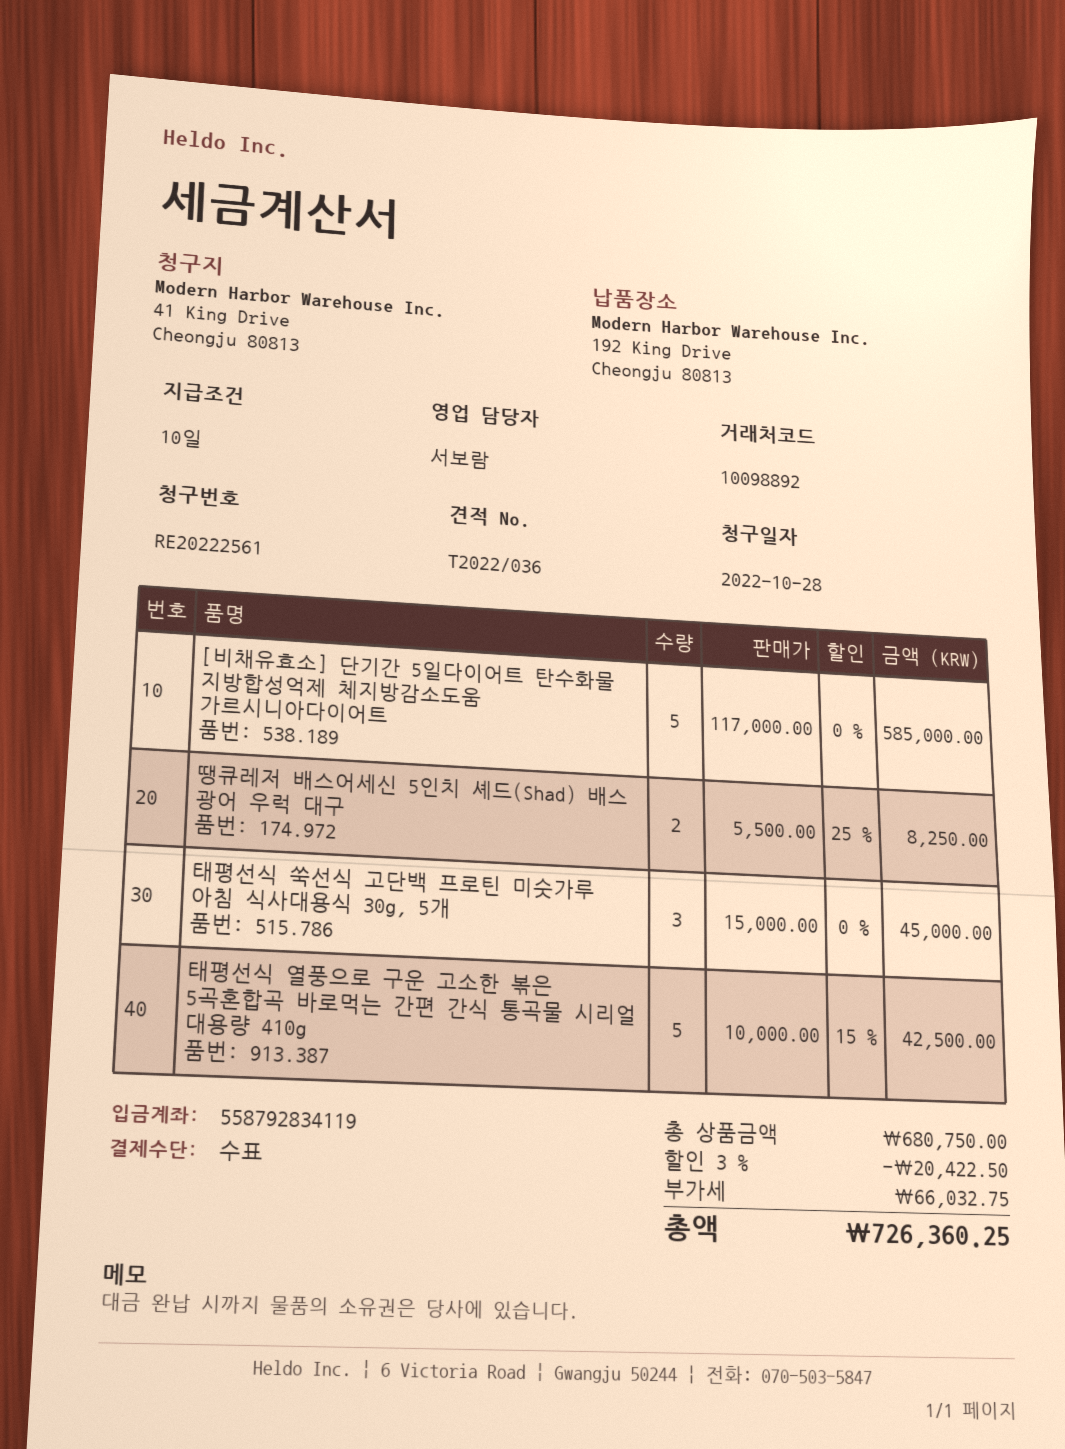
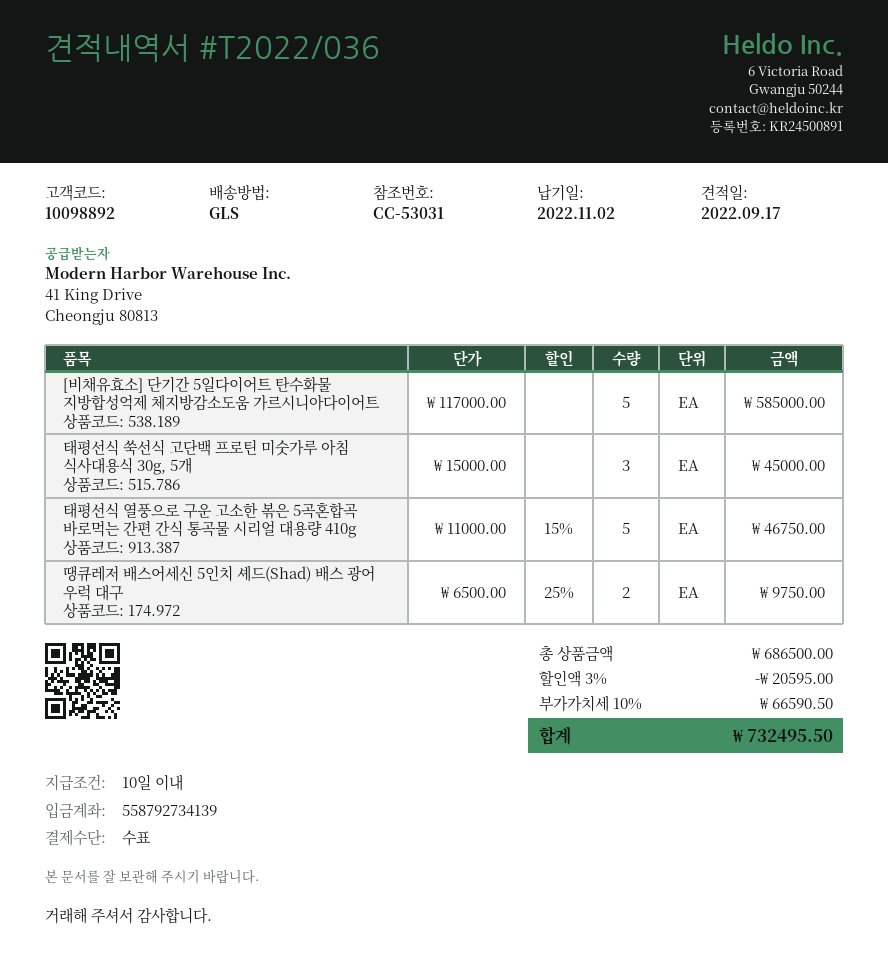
bank account: 558792834119 -> 558792734139
땡큐레저 배스어세신 5인치 셰드(Shad) 배스 광어 우럭 대구: 2 x 5500.00 - 25% = 8250.00 -> 2 x 6500.00 - 25% = 9750.00
태평선식 열풍으로 구운 고소한 볶은 5곡혼합곡 바로먹는 간편 간식 통곡물 시리얼 대용량 410g: 5 x 10000.00 - 15% = 42500.00 -> 5 x 11000.00 - 15% = 46750.00
subtotal: 680750.00 -> 686500.00
discount: 3% = 20422.50 -> 3% = 20595.00
tax: 66032.75 -> 66590.50
total: 726360.25 -> 732495.50

